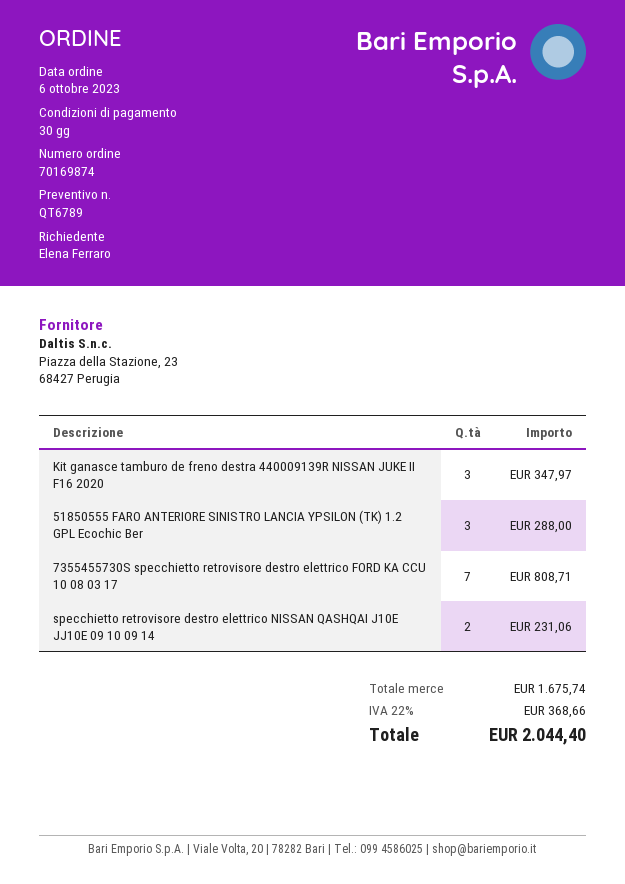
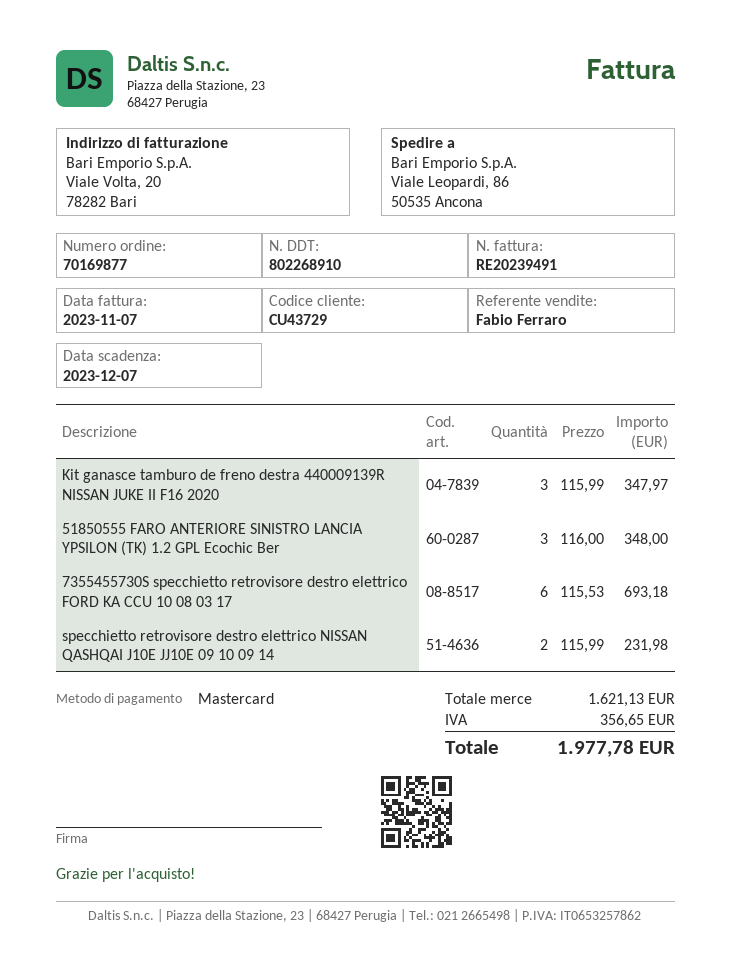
order number: 70169874 -> 70169877
51850555 FARO ANTERIORE SINISTRO LANCIA YPSILON (TK) 1.2 GPL Ecochic Ber: 3 for 288.00 -> 3 for 348.00
7355455730S specchietto retrovisore destro elettrico FORD KA CCU 10 08 03 17: 7 for 808.71 -> 6 for 693.18
specchietto retrovisore destro elettrico NISSAN QASHQAI J10E JJ10E 09 10 09 14: 2 for 231.06 -> 2 for 231.98
subtotal: 1675.74 -> 1621.13
tax: 368.66 -> 356.65
total: 2044.40 -> 1977.78

